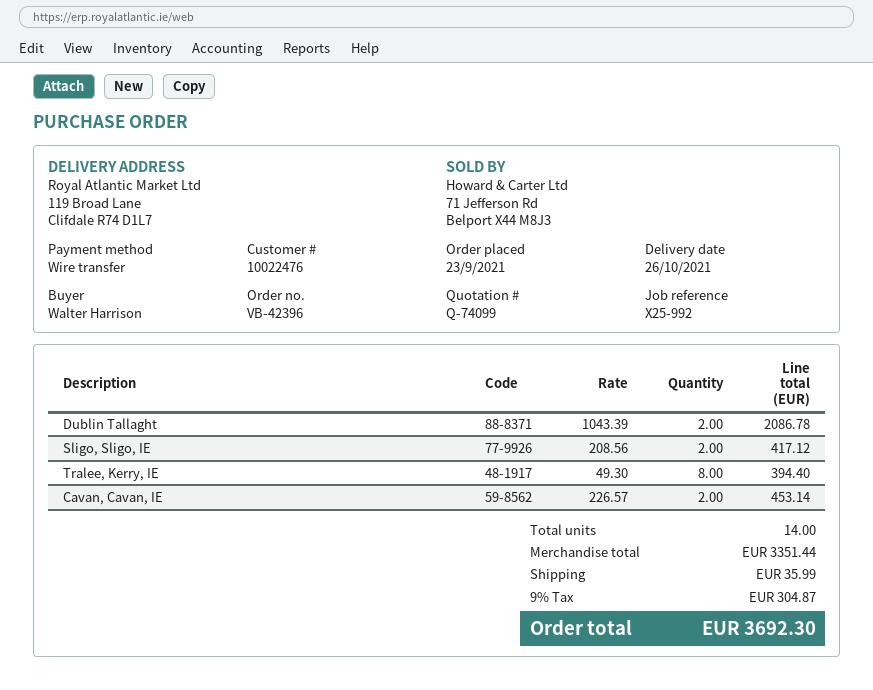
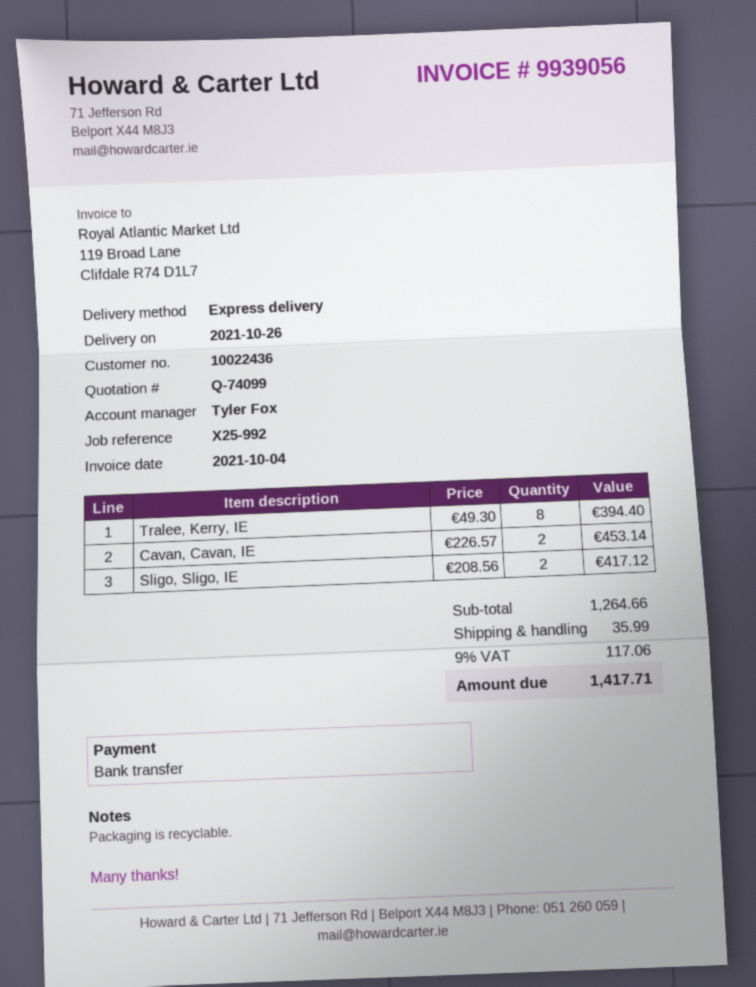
customer number: 10022476 -> 10022436
Dublin Tallaght: 2 x 1043.39 = 2086.78 -> none
subtotal: 3351.44 -> 1264.66
tax: 9% = 304.87 -> 9% = 117.06
total: 3692.30 -> 1417.71

